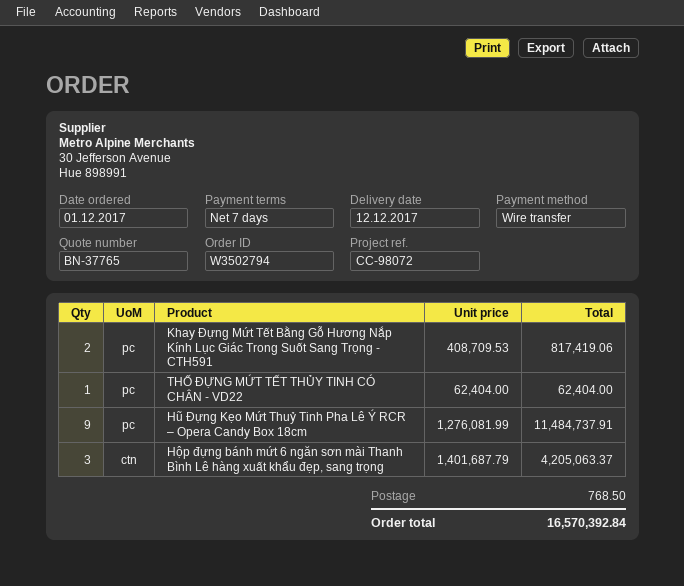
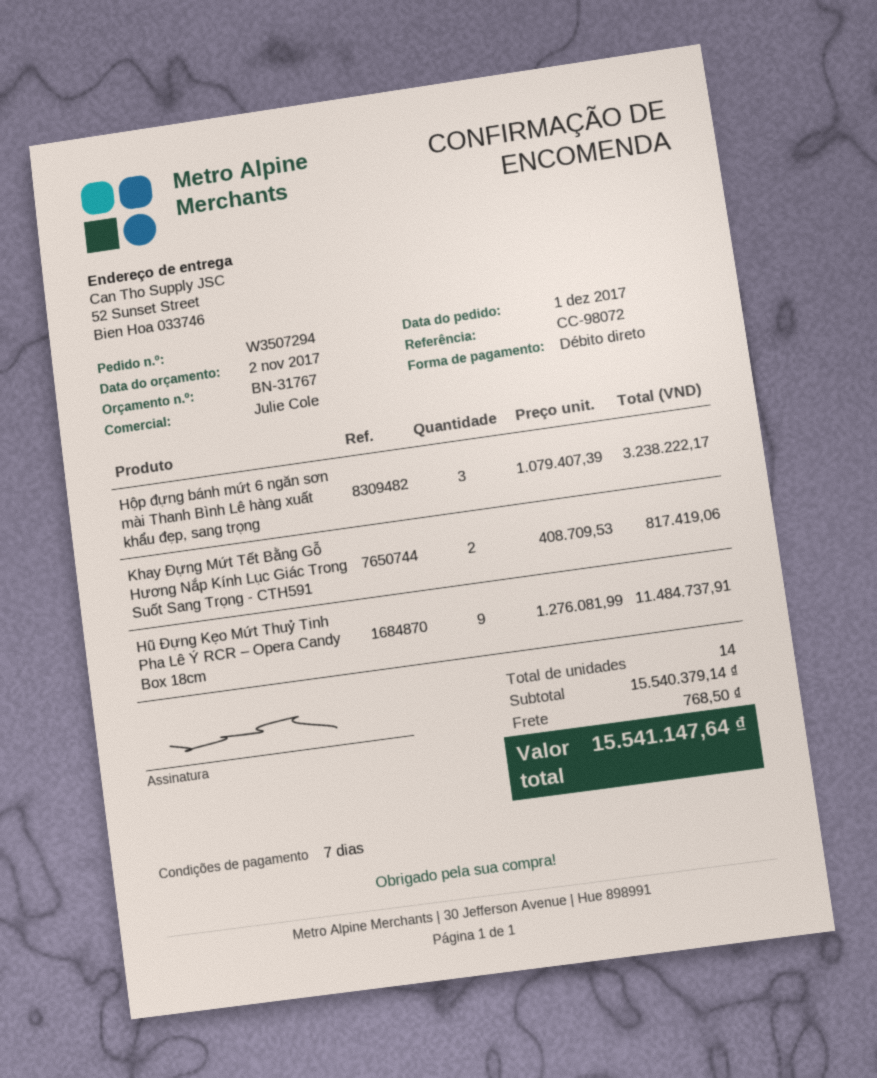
quote number: BN-37765 -> BN-31767
order number: W3502794 -> W3507294
payment method: bank transfer -> direct debit
THỐ ĐỰNG MỨT TẾT THỦY TINH CÓ CHÂN - VD22: 1 x 62404.00 = 62404.00 -> none
Hộp đựng bánh mứt 6 ngăn sơn mài Thanh Bình Lê hàng xuất khẩu đẹp, sang trọng: 3 x 1401687.79 = 4205063.37 -> 3 x 1079407.39 = 3238222.17
total: 16570392.84 -> 15541147.64

